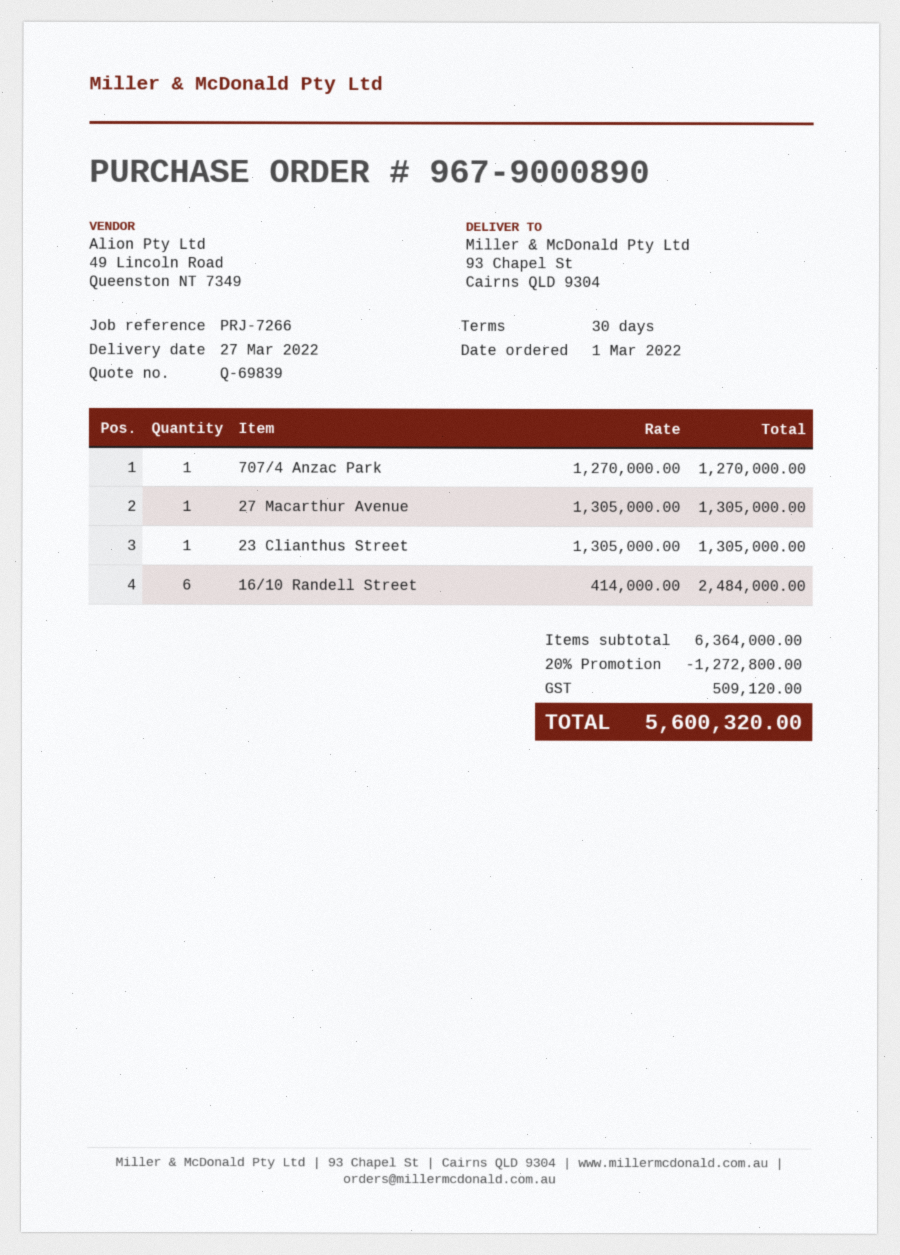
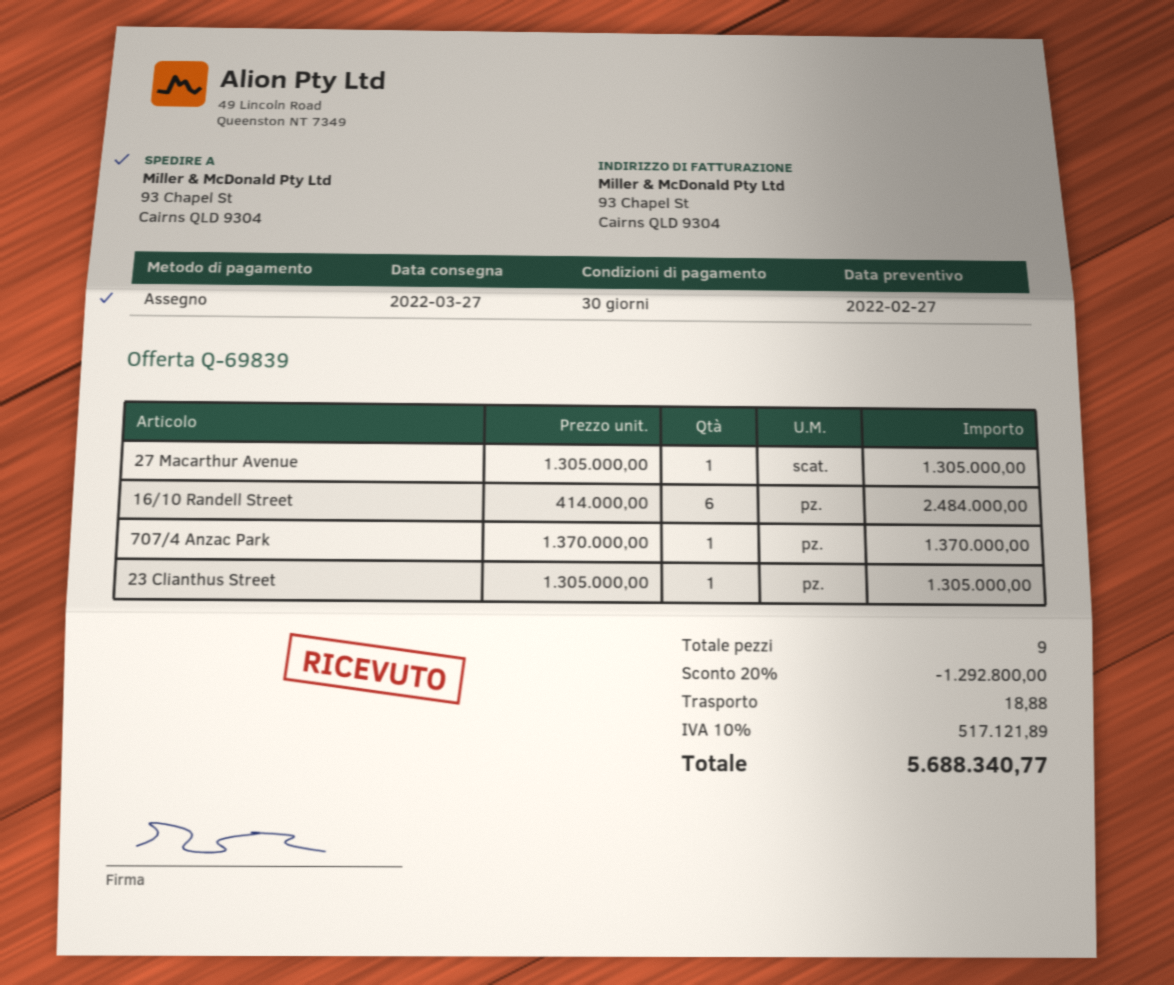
707/4 Anzac Park: 1 x 1270000.00 = 1270000.00 -> 1 x 1370000.00 = 1370000.00
discount: 20% = 1272800.00 -> 20% = 1292800.00
shipping: none -> 18.88
tax: 509120.00 -> 517121.89
total: 5600320.00 -> 5688340.77

